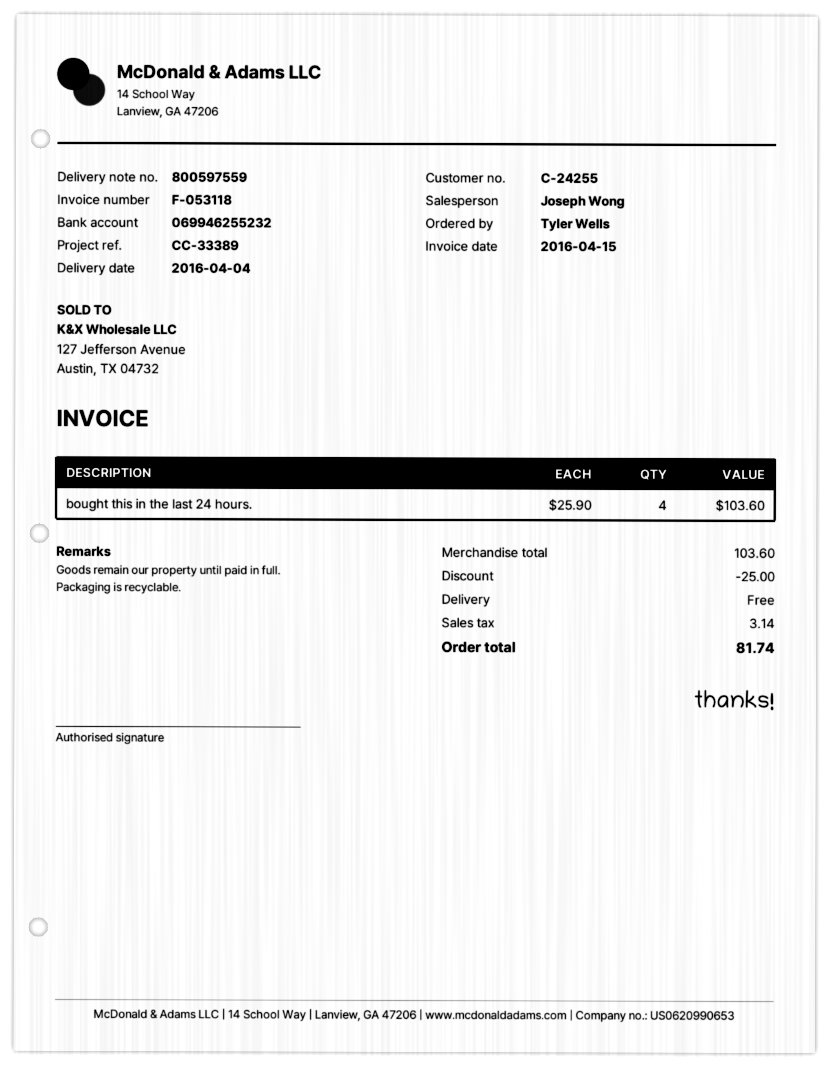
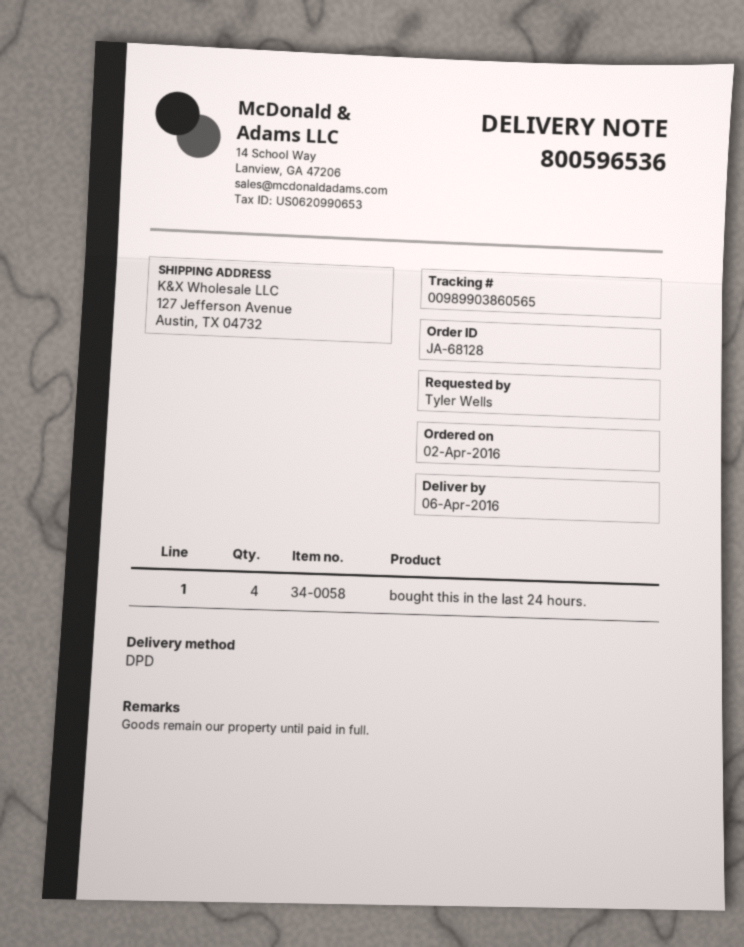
delivery note number: 800597559 -> 800596536
delivery date: 2016-04-04 -> 2016-04-06

